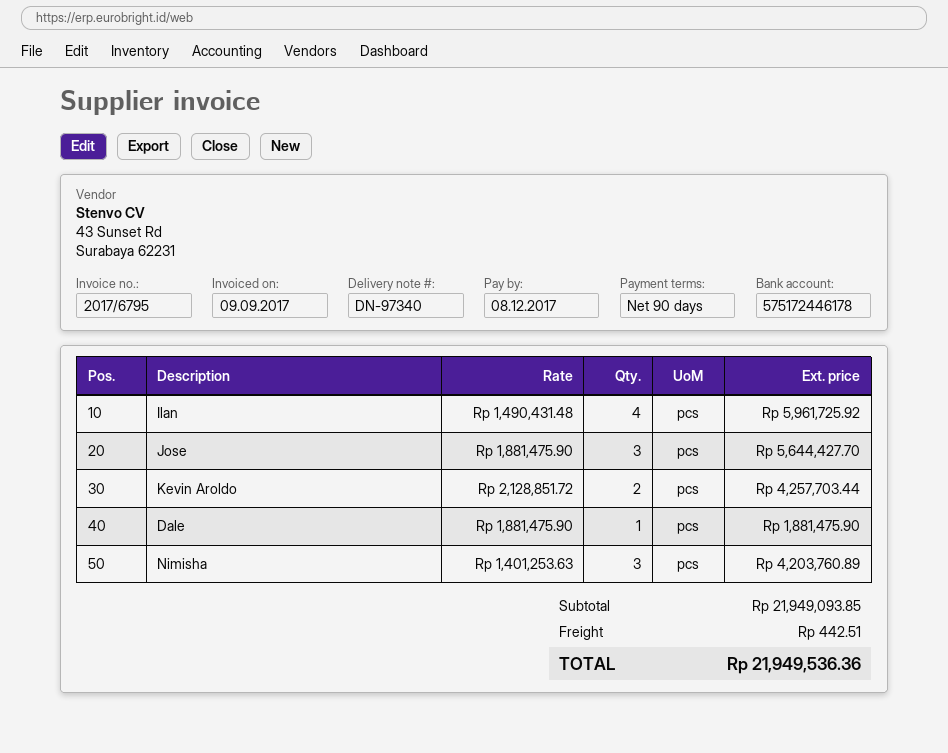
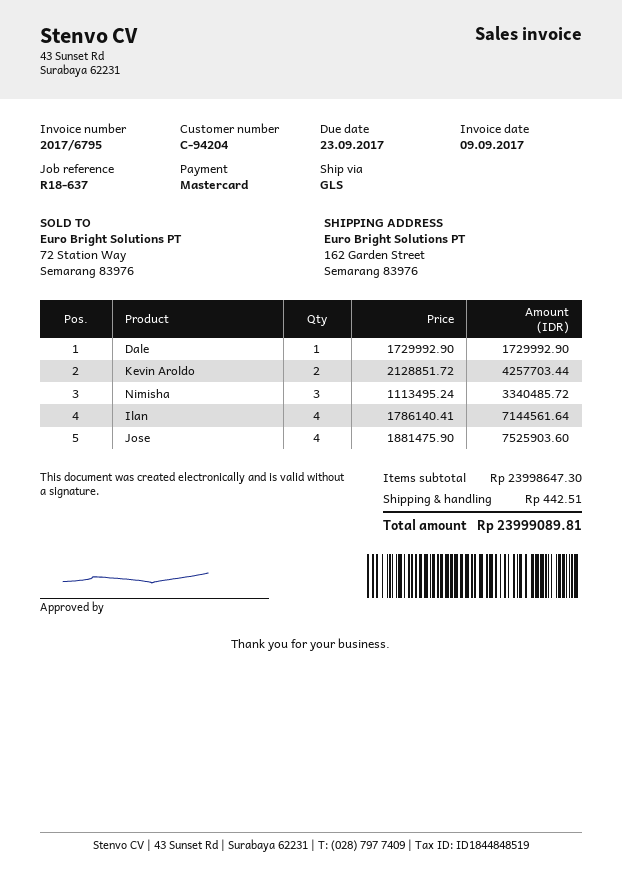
due date: 2017-12-08 -> 2017-09-23
Ilan: 4 x 1490431.48 = 5961725.92 -> 4 x 1786140.41 = 7144561.64
Jose: 3 x 1881475.90 = 5644427.70 -> 4 x 1881475.90 = 7525903.60
Dale: 1 x 1881475.90 = 1881475.90 -> 1 x 1729992.90 = 1729992.90
Nimisha: 3 x 1401253.63 = 4203760.89 -> 3 x 1113495.24 = 3340485.72
subtotal: 21949093.85 -> 23998647.30
total: 21949536.36 -> 23999089.81

